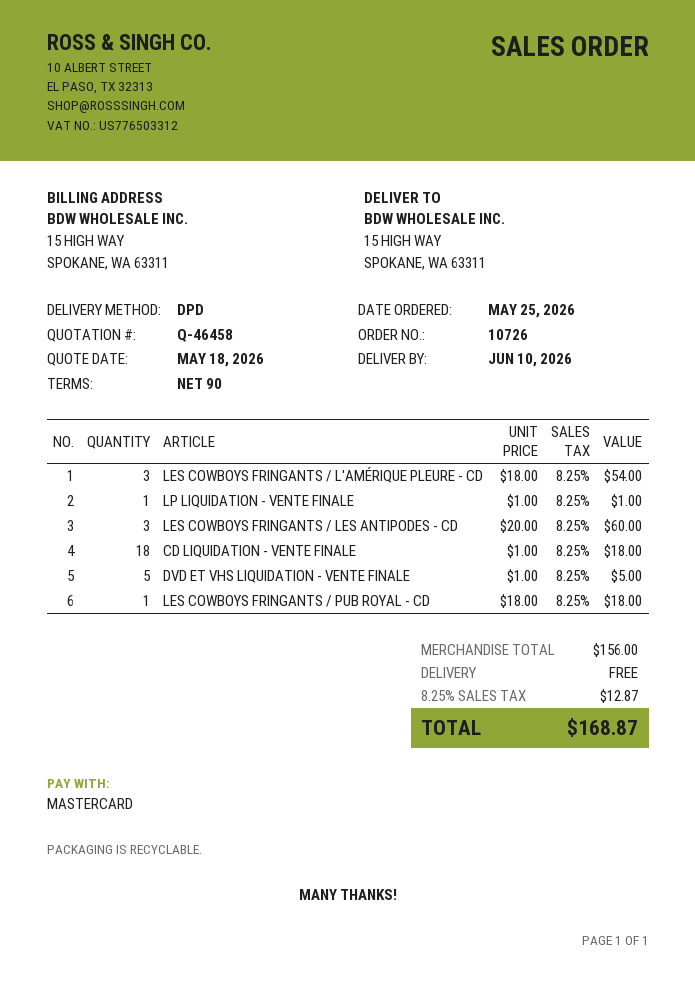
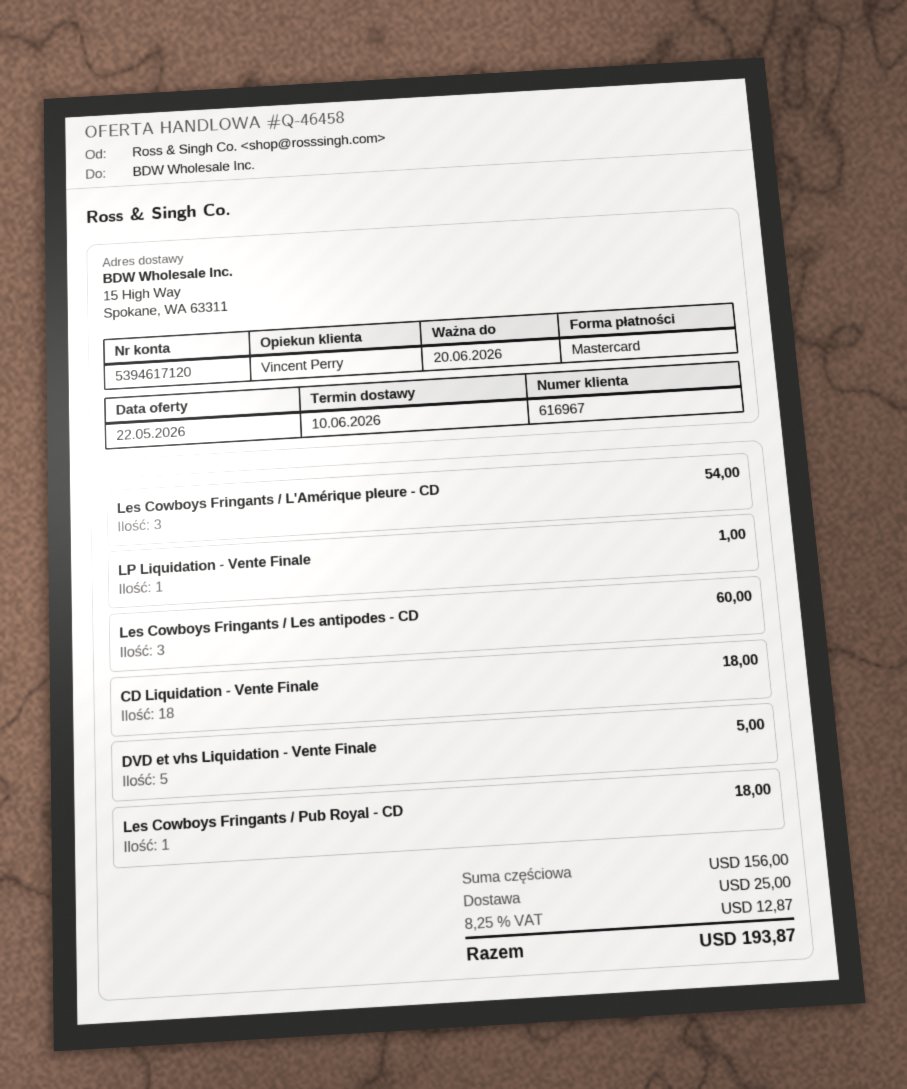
quote date: 2026-05-18 -> 2026-05-22
shipping: 0.00 -> 25.00
total: 168.87 -> 193.87

